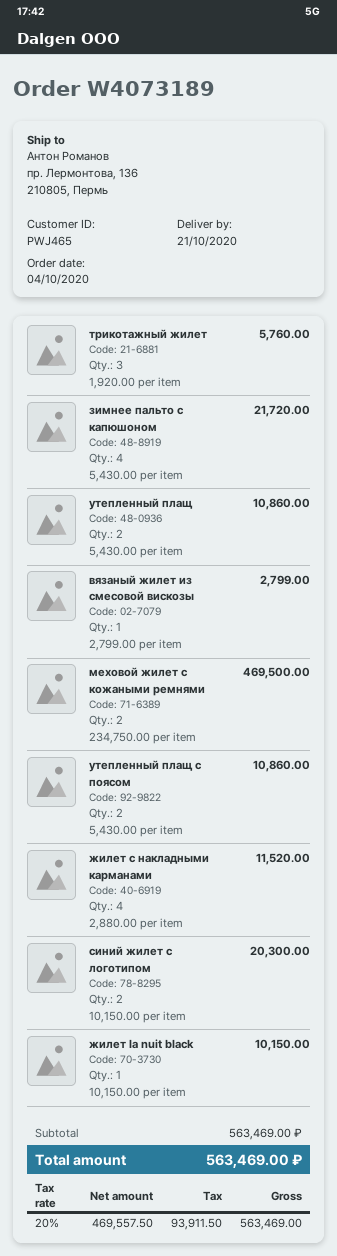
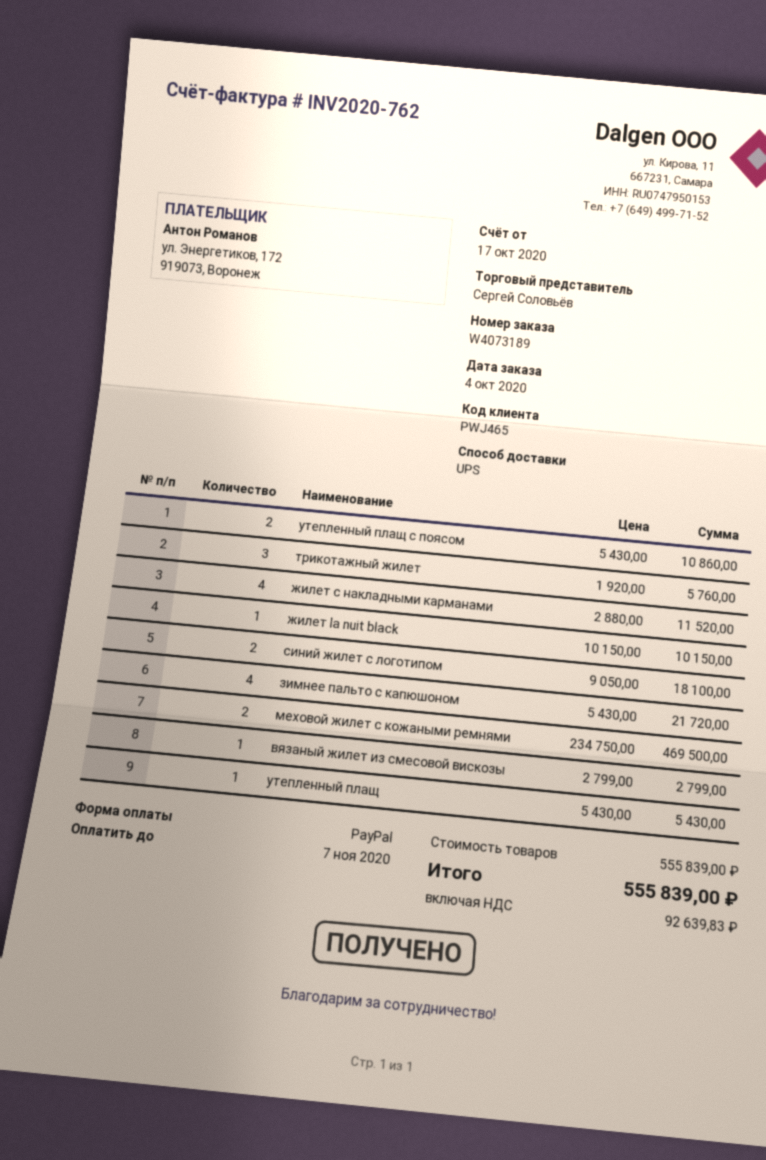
утепленный плащ: 2 x 5430.00 = 10860.00 -> 1 x 5430.00 = 5430.00
синий жилет с логотипом: 2 x 10150.00 = 20300.00 -> 2 x 9050.00 = 18100.00
subtotal: 563469.00 -> 555839.00
tax: 93911.50 -> 92639.83
total: 563469.00 -> 555839.00

